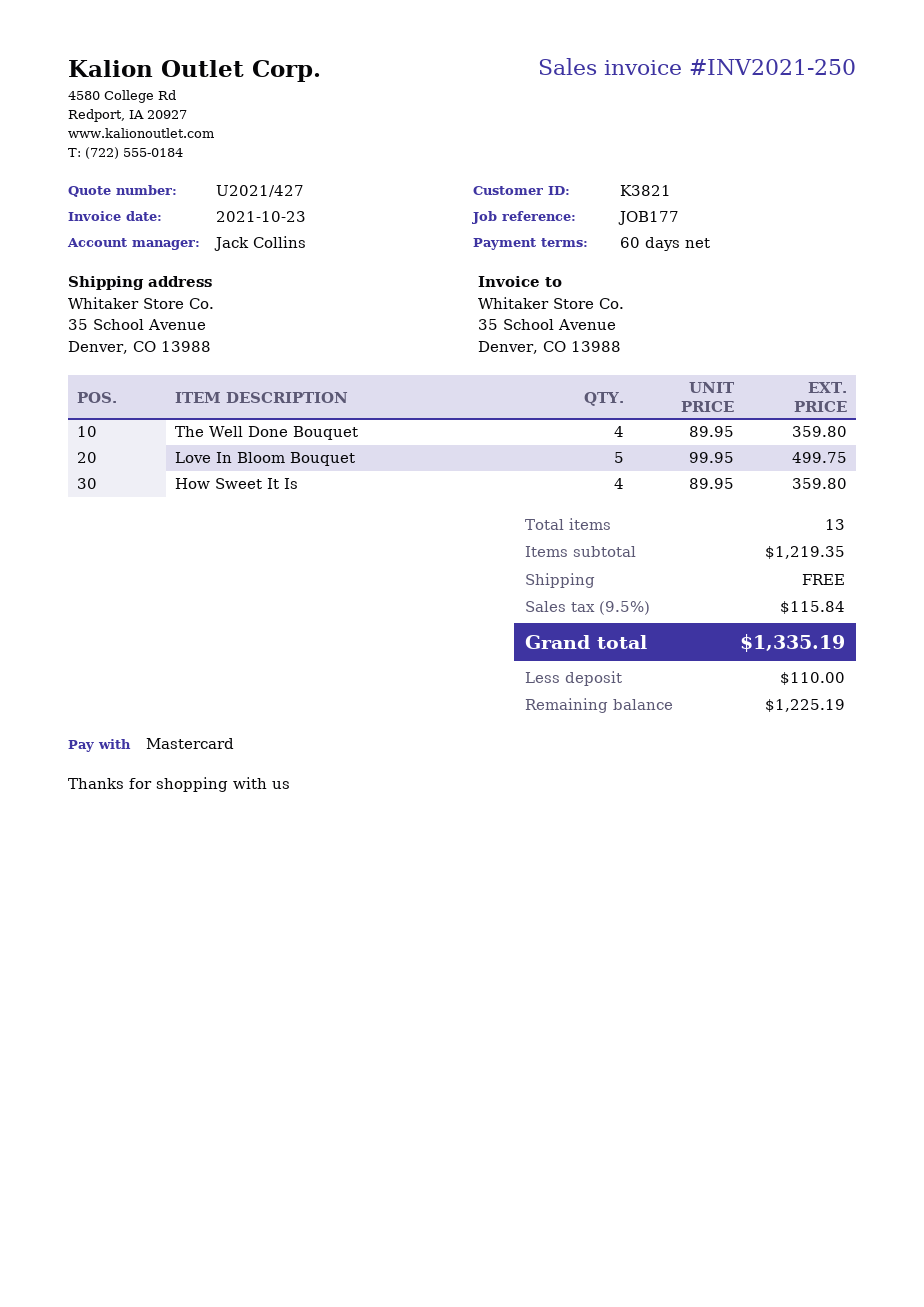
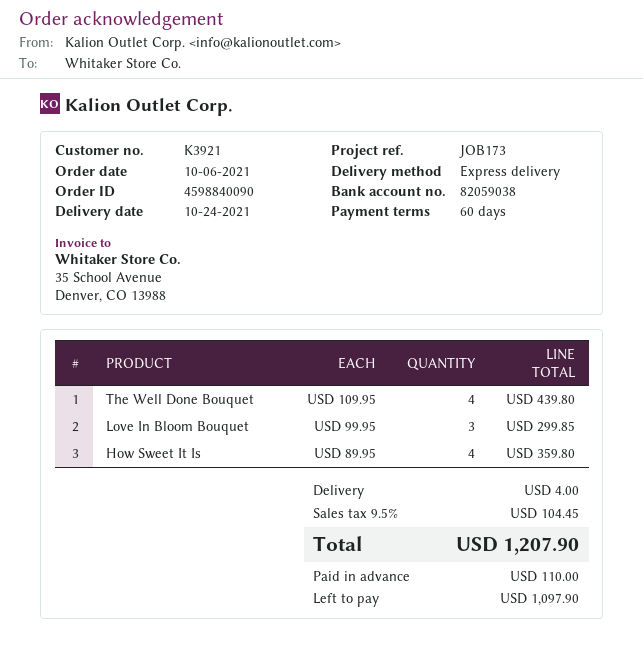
customer number: K3821 -> K3921
reference: JOB177 -> JOB173
The Well Done Bouquet: 4 x 89.95 = 359.80 -> 4 x 109.95 = 439.80
Love In Bloom Bouquet: 5 x 99.95 = 499.75 -> 3 x 99.95 = 299.85
shipping: 0.00 -> 4.00
tax: 9.5% = 115.84 -> 9.5% = 104.45
total: 1335.19 -> 1207.90
balance: 1225.19 -> 1097.90

